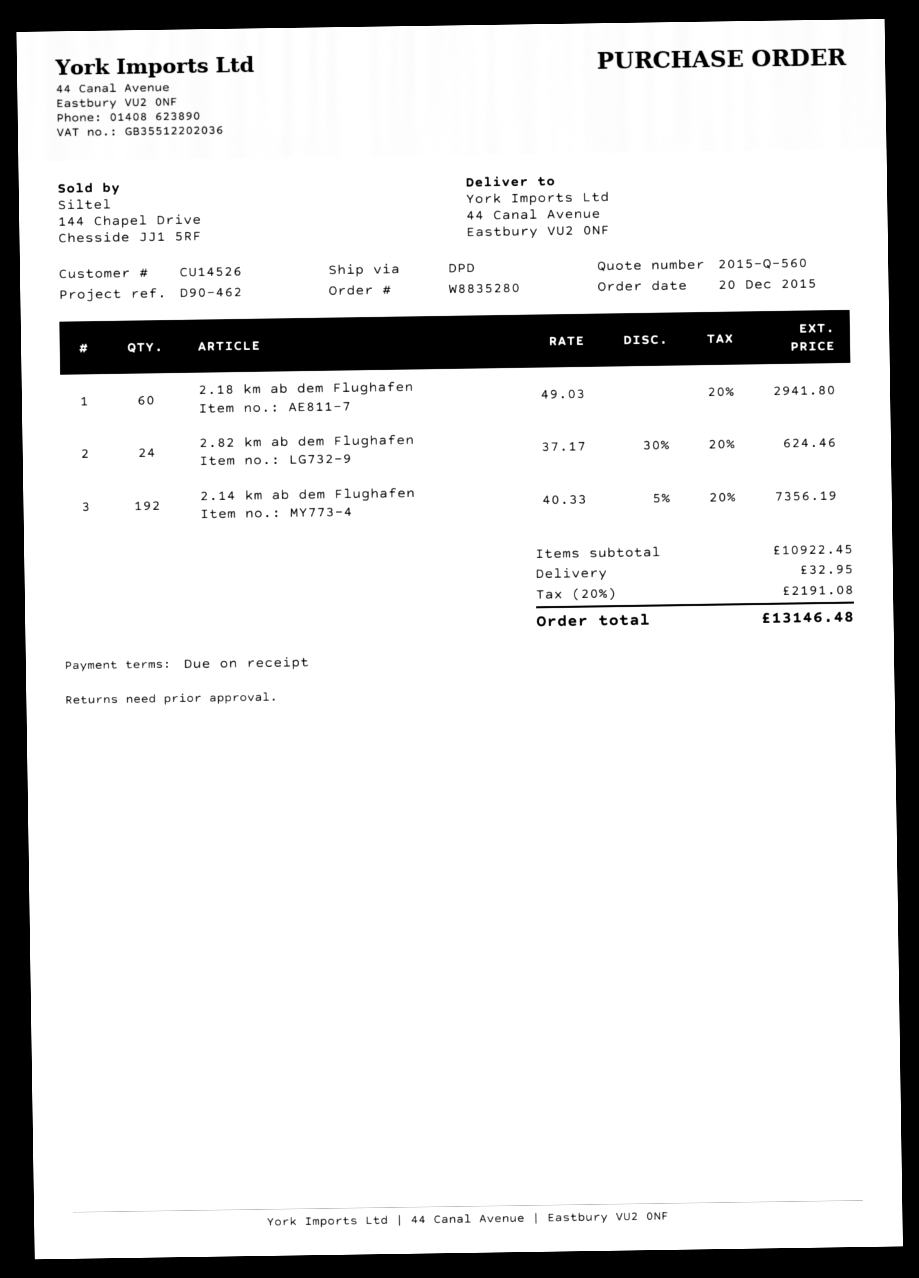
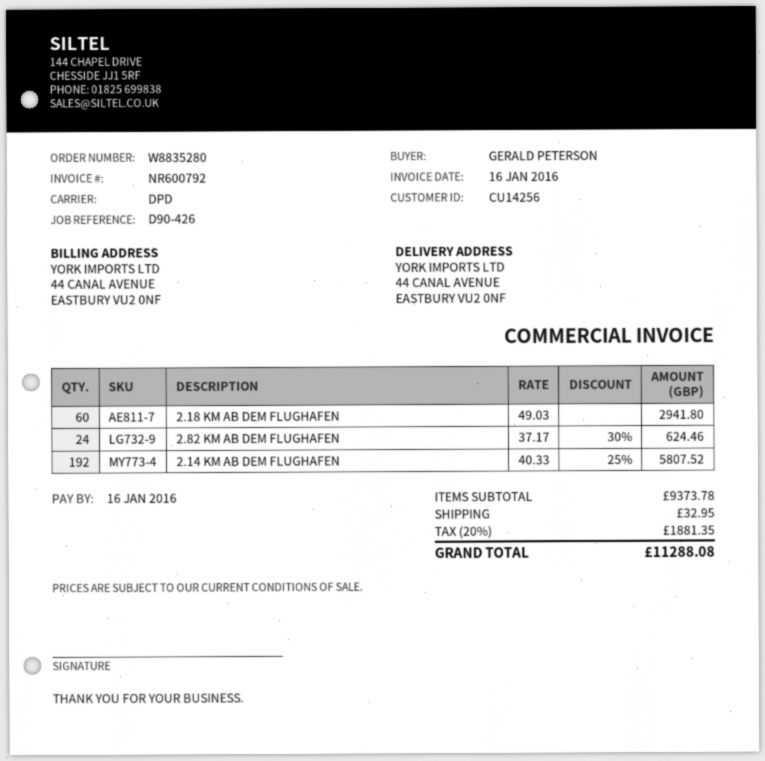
customer number: CU14526 -> CU14256
reference: D90-462 -> D90-426
2.14 km ab dem Flughafen: 192 x 40.33 - 5% = 7356.19 -> 192 x 40.33 - 25% = 5807.52
subtotal: 10922.45 -> 9373.78
tax: 20% = 2191.08 -> 20% = 1881.35
total: 13146.48 -> 11288.08

